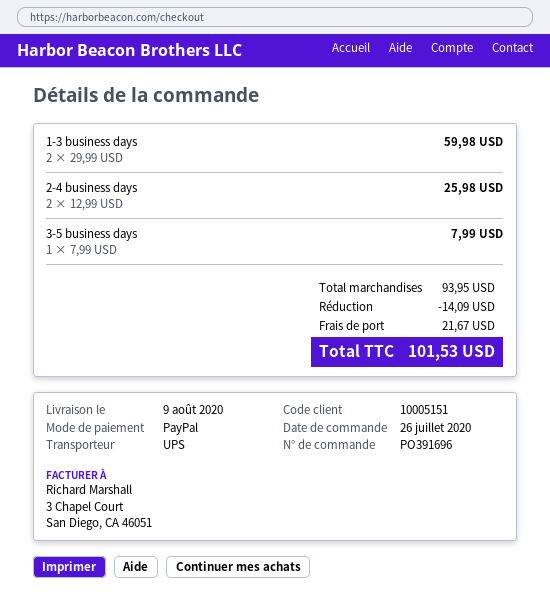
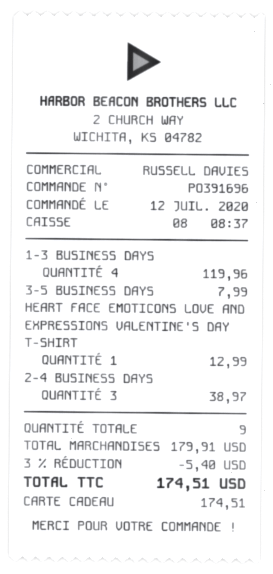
order date: 2020-07-26 -> 2020-07-12
payment method: PayPal -> gift card
1-3 business days: 2 for 59.98 -> 4 for 119.96
2-4 business days: 2 for 25.98 -> 3 for 38.97
HEART FACE EMOTICONS LOVE AND EXPRESSIONS VALENTINE'S DAY T-SHIRT: none -> 1 for 12.99
subtotal: 93.95 -> 179.91
discount: 14.09 -> 5.40
shipping: 21.67 -> none
total: 101.53 -> 174.51

